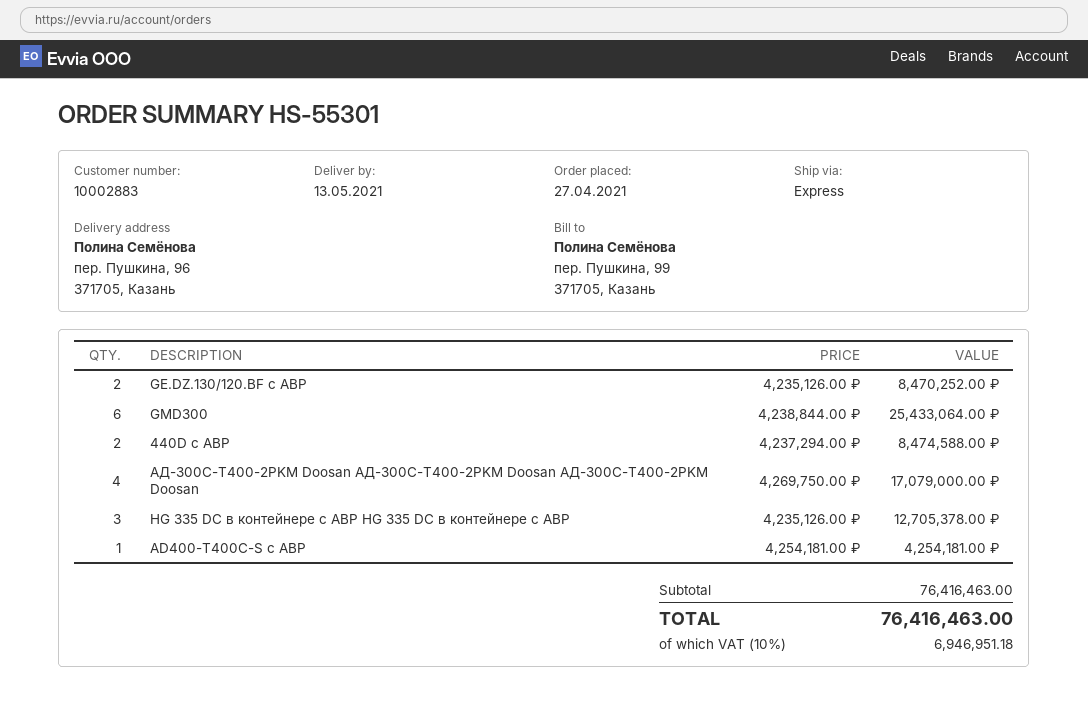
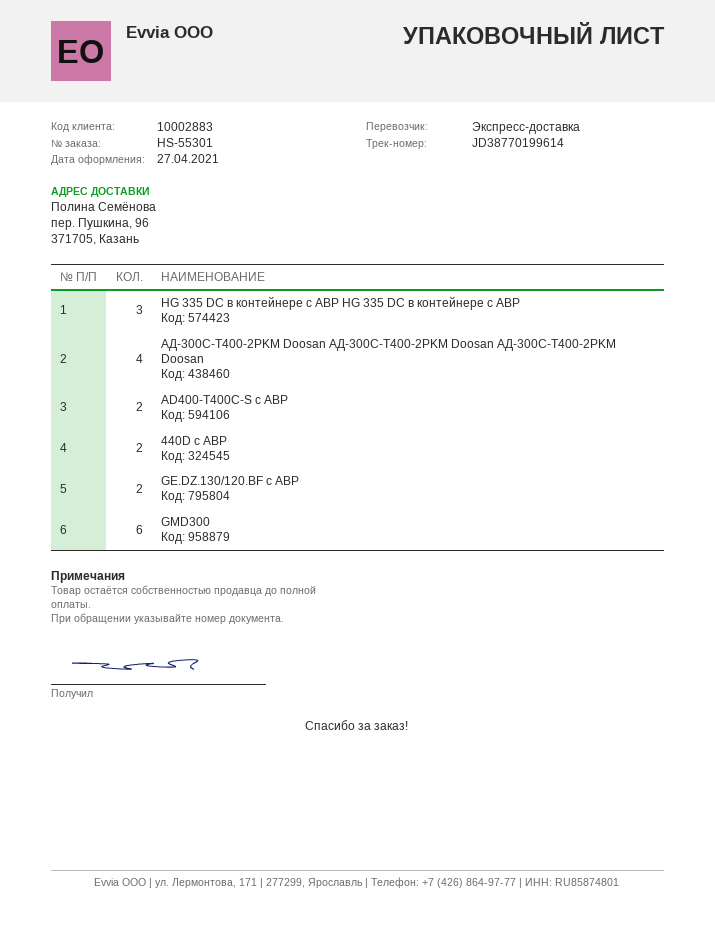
AD400-T400C-S с АВР: 1 -> 2

